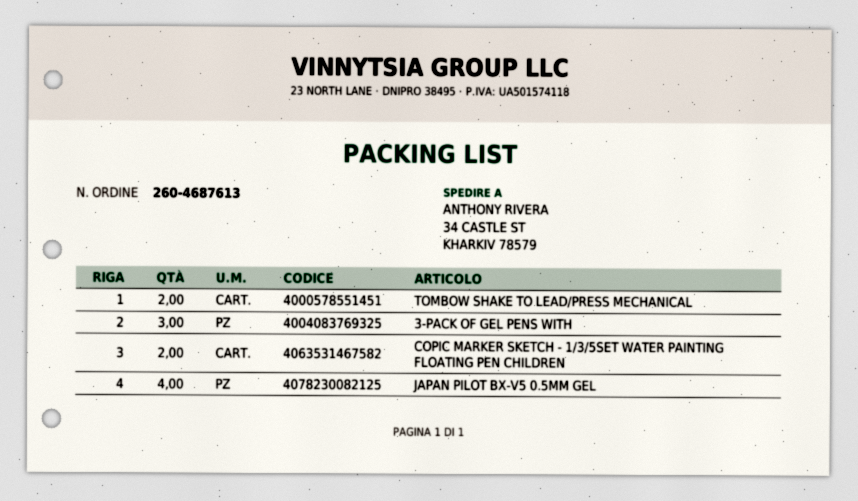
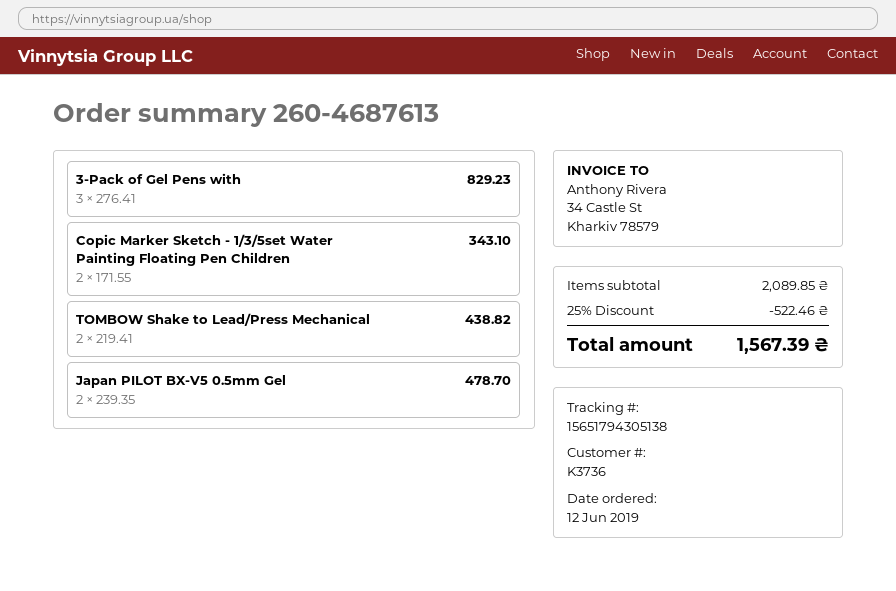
JAPAN PILOT BX-V5 0.5MM GEL: 4 -> 2

